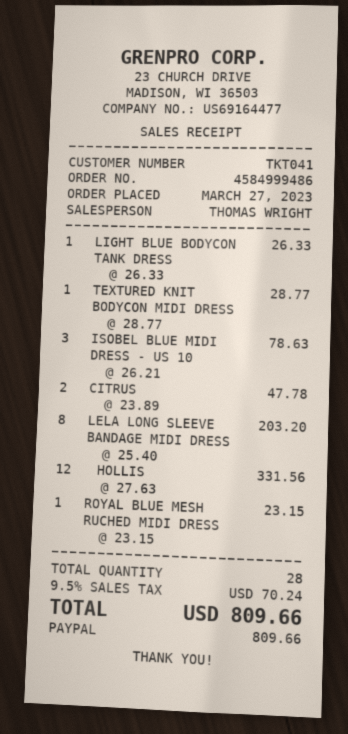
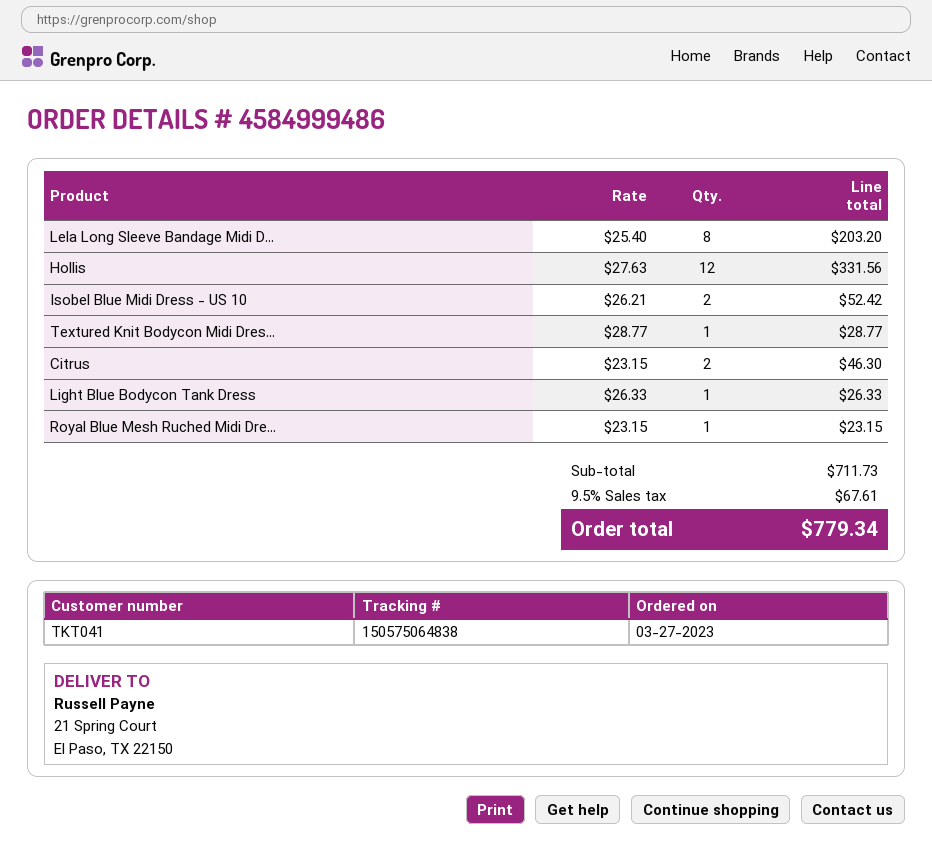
ISOBEL BLUE MIDI DRESS - US 10: 3 x 26.21 = 78.63 -> 2 x 26.21 = 52.42
CITRUS: 2 x 23.89 = 47.78 -> 2 x 23.15 = 46.30
tax: 9.5% = 70.24 -> 9.5% = 67.61
total: 809.66 -> 779.34

